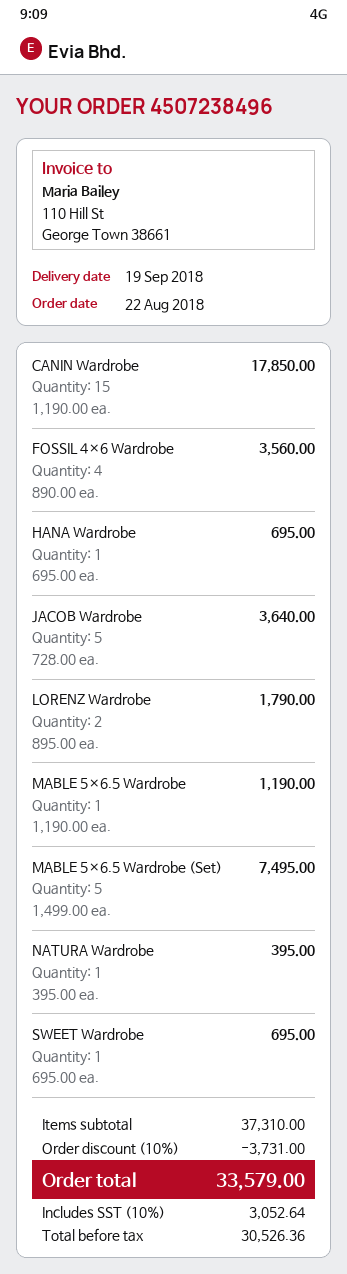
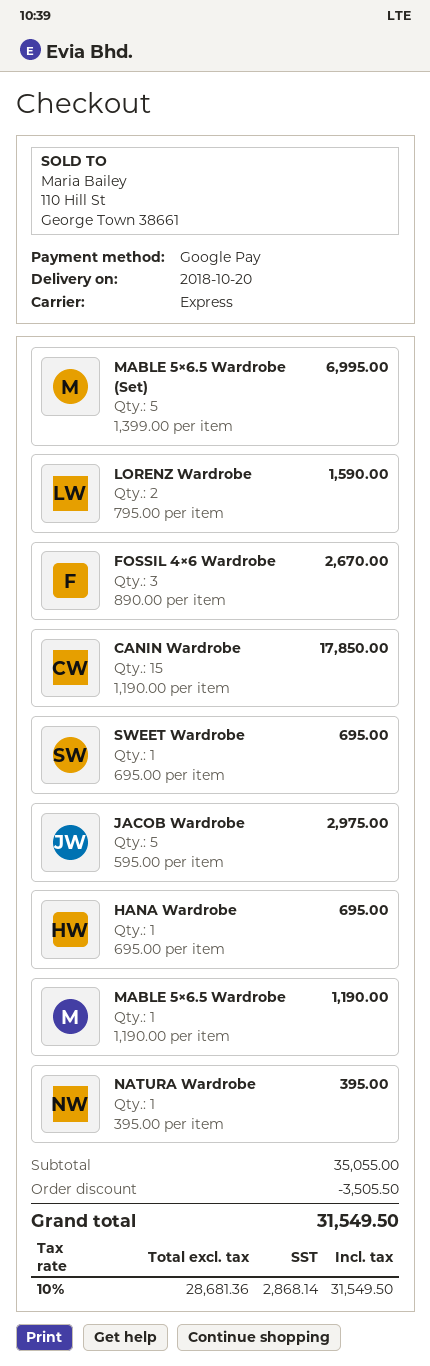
delivery date: 2018-09-19 -> 2018-10-20
FOSSIL 4×6 Wardrobe: 4 x 890.00 = 3560.00 -> 3 x 890.00 = 2670.00
JACOB Wardrobe: 5 x 728.00 = 3640.00 -> 5 x 595.00 = 2975.00
LORENZ Wardrobe: 2 x 895.00 = 1790.00 -> 2 x 795.00 = 1590.00
MABLE 5×6.5 Wardrobe (Set): 5 x 1499.00 = 7495.00 -> 5 x 1399.00 = 6995.00
subtotal: 37310.00 -> 35055.00
discount: 3731.00 -> 3505.50
net: 30526.36 -> 28681.36
tax: 10% = 3052.64 -> 10% = 2868.14
total: 33579.00 -> 31549.50

